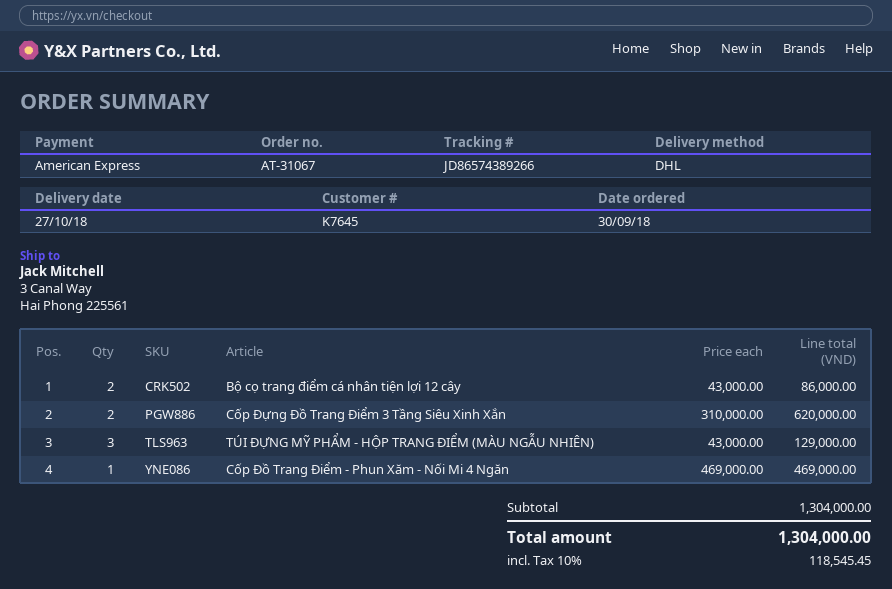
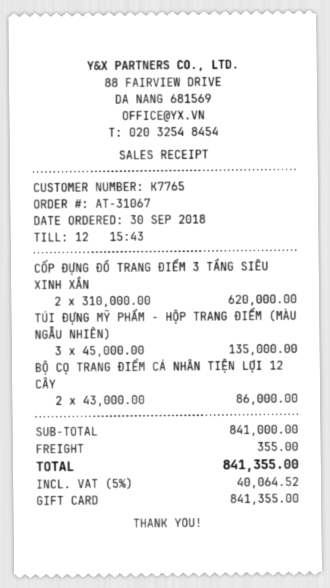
customer number: K7645 -> K7765
payment method: American Express -> gift card
TÚI ĐỰNG MỸ PHẨM - HỘP TRANG ĐIỂM (MÀU NGẪU NHIÊN): 3 x 43000.00 = 129000.00 -> 3 x 45000.00 = 135000.00
Cốp Đồ Trang Điểm - Phun Xăm - Nối Mi 4 Ngăn: 1 x 469000.00 = 469000.00 -> none
subtotal: 1304000.00 -> 841000.00
shipping: none -> 355.00
tax: 10% = 118545.45 -> 5% = 40064.52
total: 1304000.00 -> 841355.00

